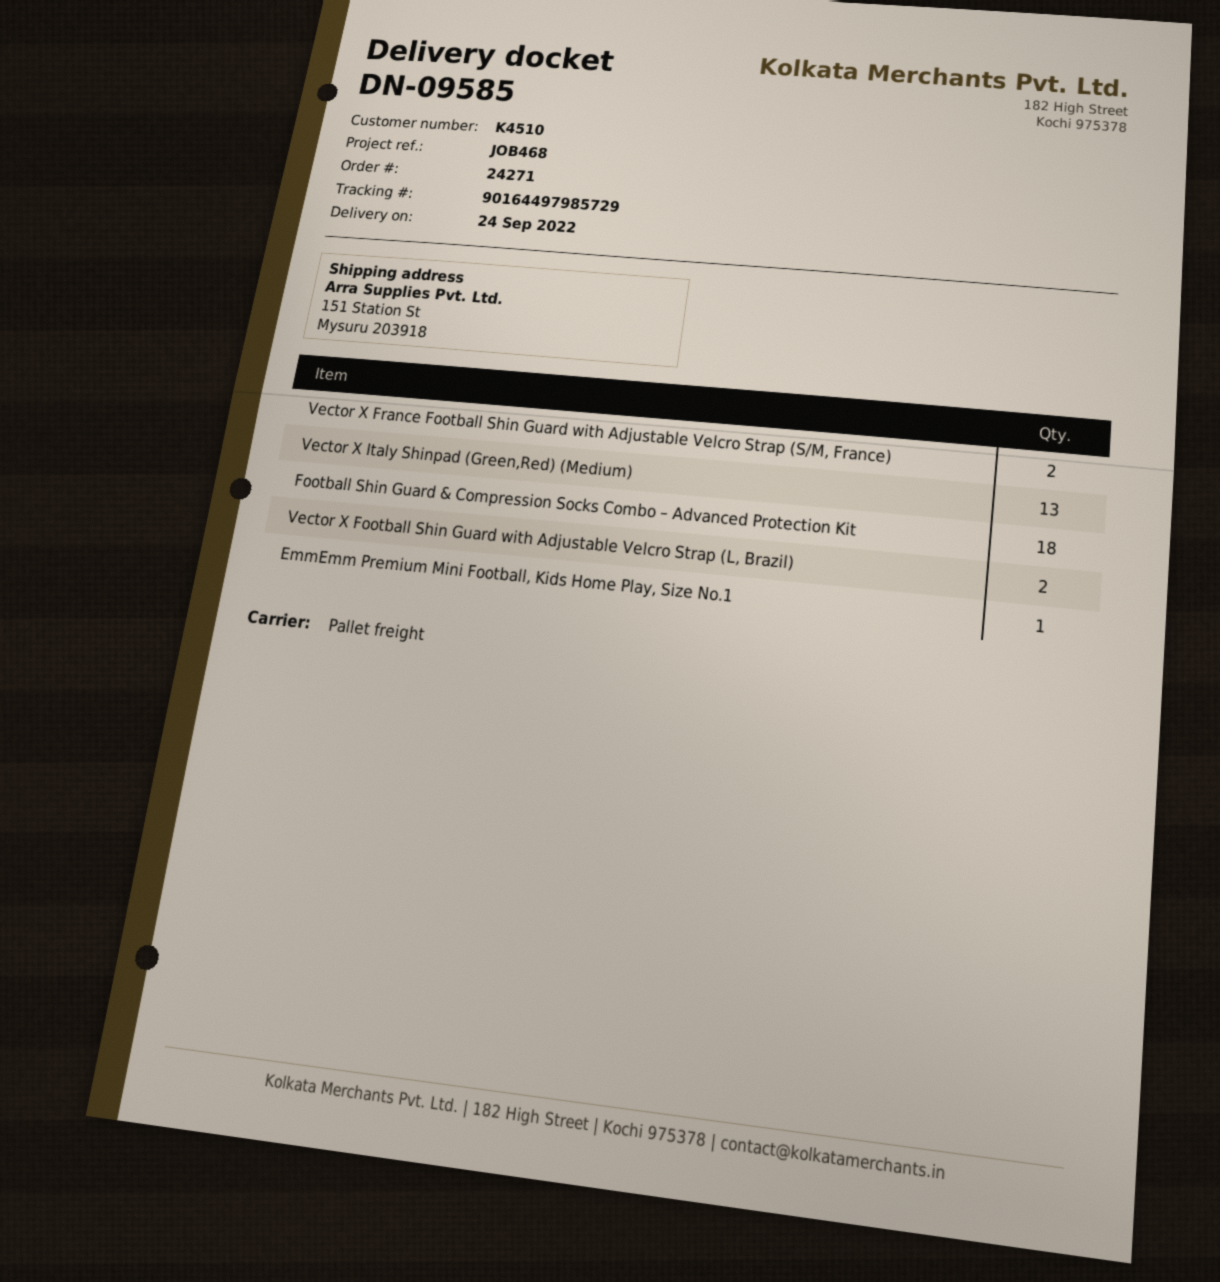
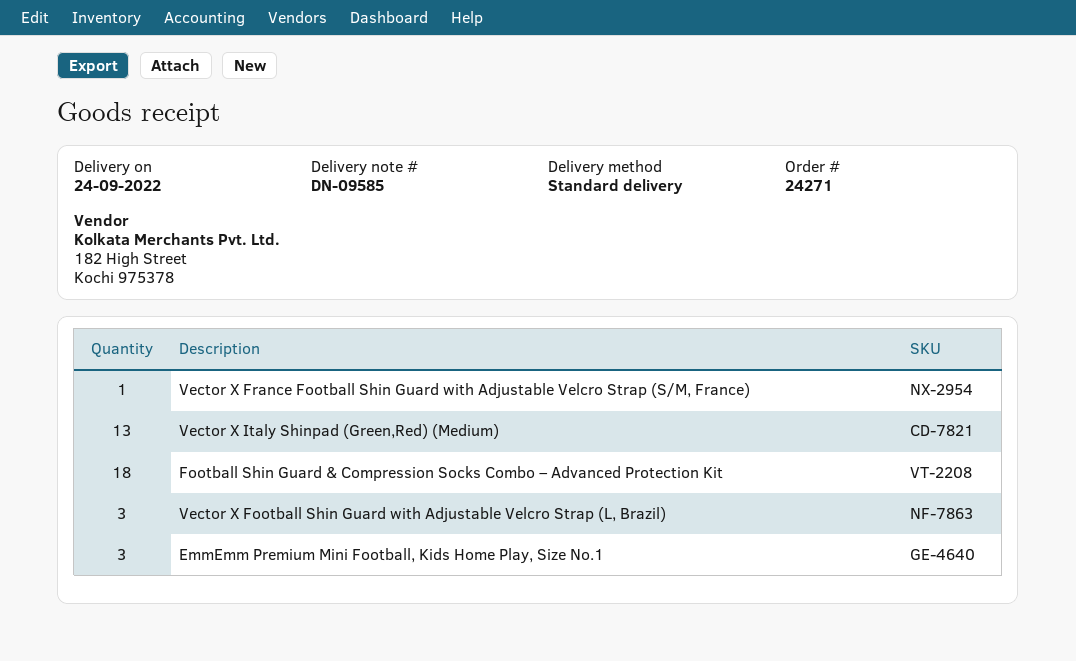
shipping method: pallet freight -> standard
Vector X France Football Shin Guard with Adjustable Velcro Strap (S/M, France): 2 -> 1
Vector X Football Shin Guard with Adjustable Velcro Strap (L, Brazil): 2 -> 3
EmmEmm Premium Mini Football, Kids Home Play, Size No.1: 1 -> 3

